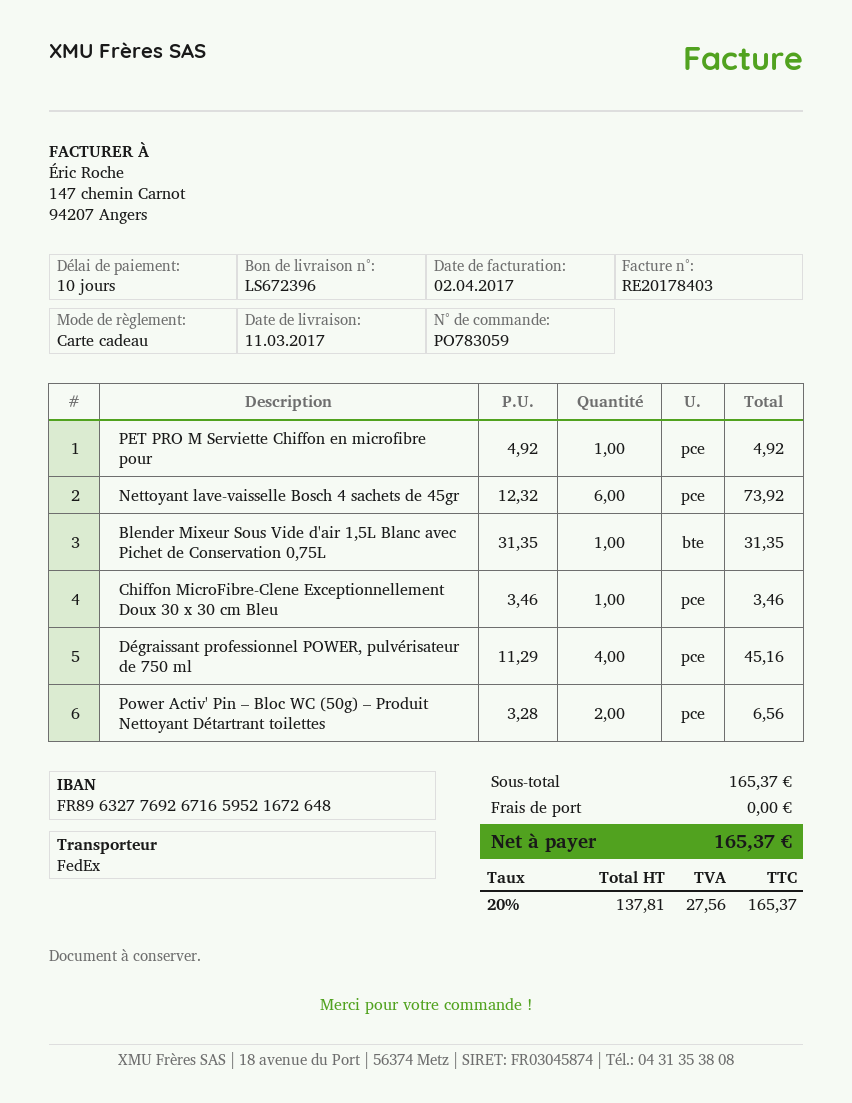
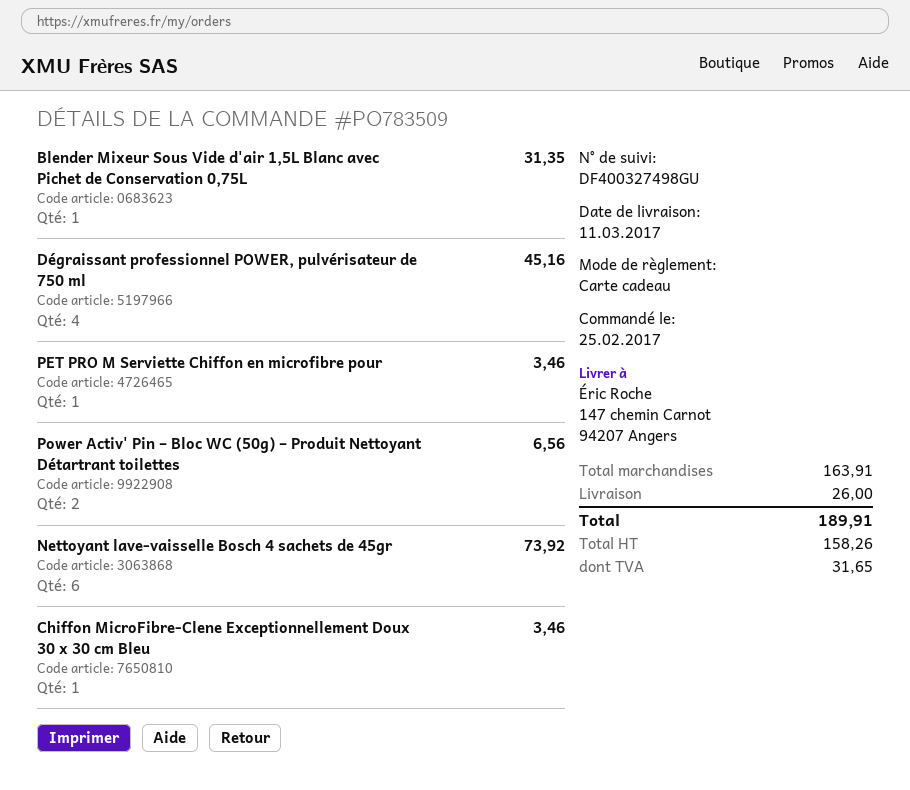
order number: PO783059 -> PO783509
PET PRO M Serviette Chiffon en microfibre pour: 1 for 4.92 -> 1 for 3.46
subtotal: 165.37 -> 163.91
shipping: 0.00 -> 26.00
net: 137.81 -> 158.26
tax: 27.56 -> 31.65
total: 165.37 -> 189.91

